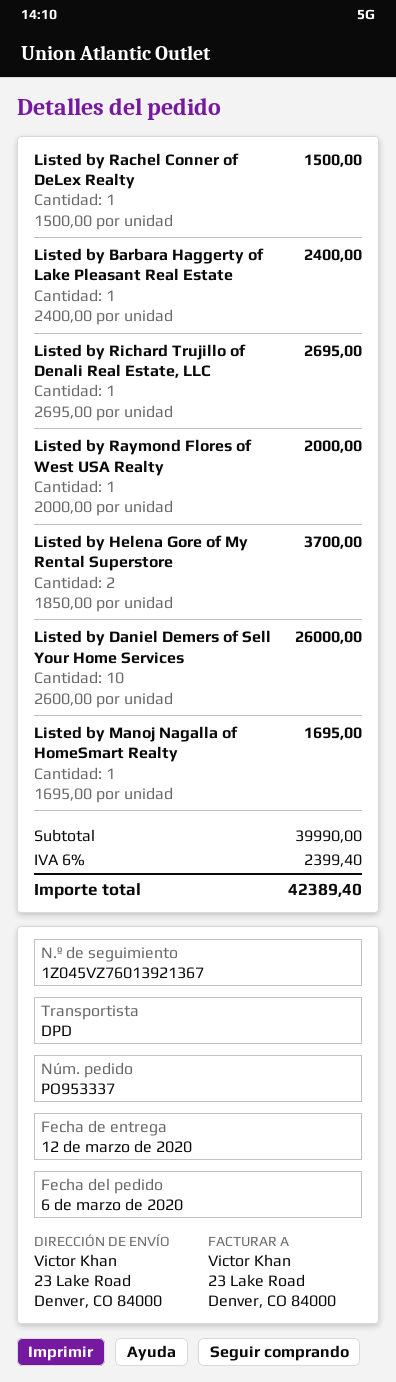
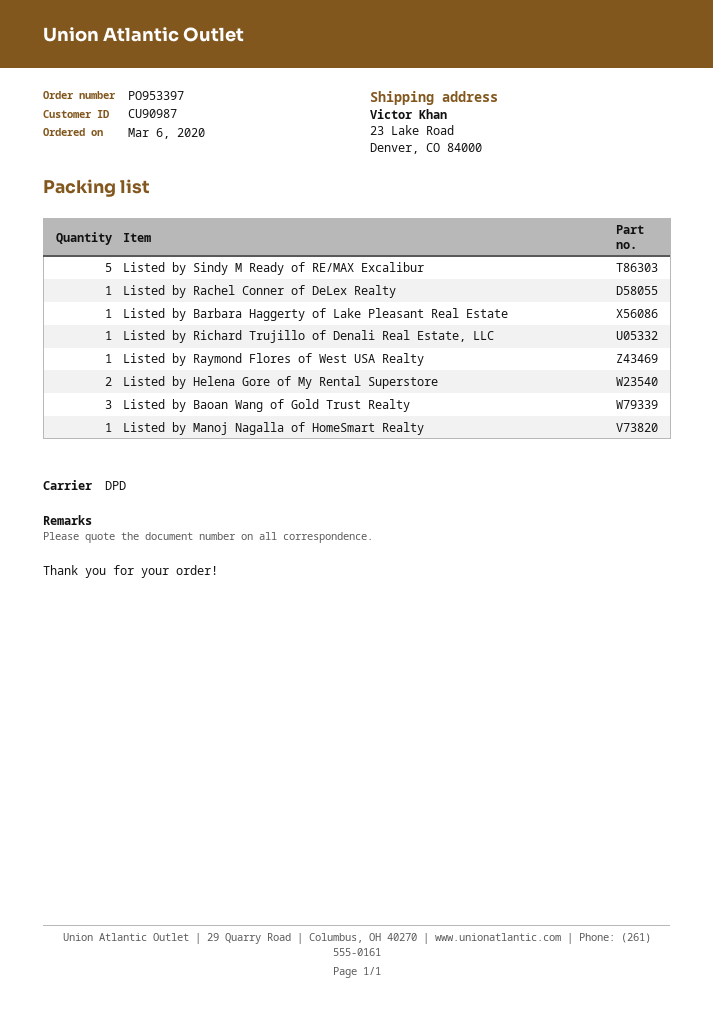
order number: PO953337 -> PO953397
Listed by Daniel Demers of Sell Your Home Services: 10 -> none
Listed by Sindy M Ready of RE/MAX Excalibur: none -> 5
Listed by Baoan Wang of Gold Trust Realty: none -> 3

